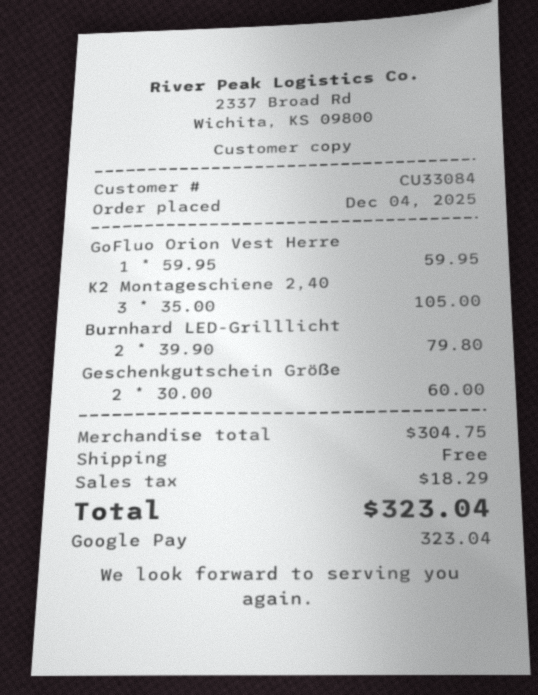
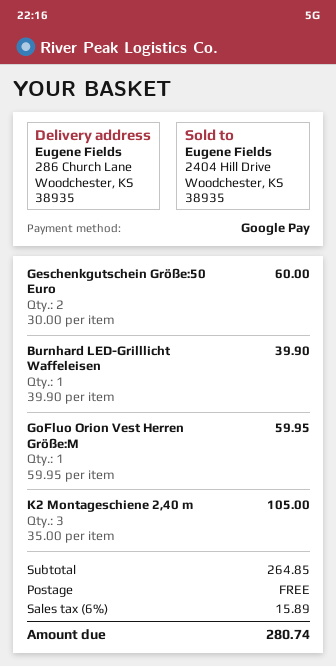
Burnhard LED-Grilllicht: 2 x 39.90 = 79.80 -> 1 x 39.90 = 39.90
subtotal: 304.75 -> 264.85
tax: 18.29 -> 15.89
total: 323.04 -> 280.74

